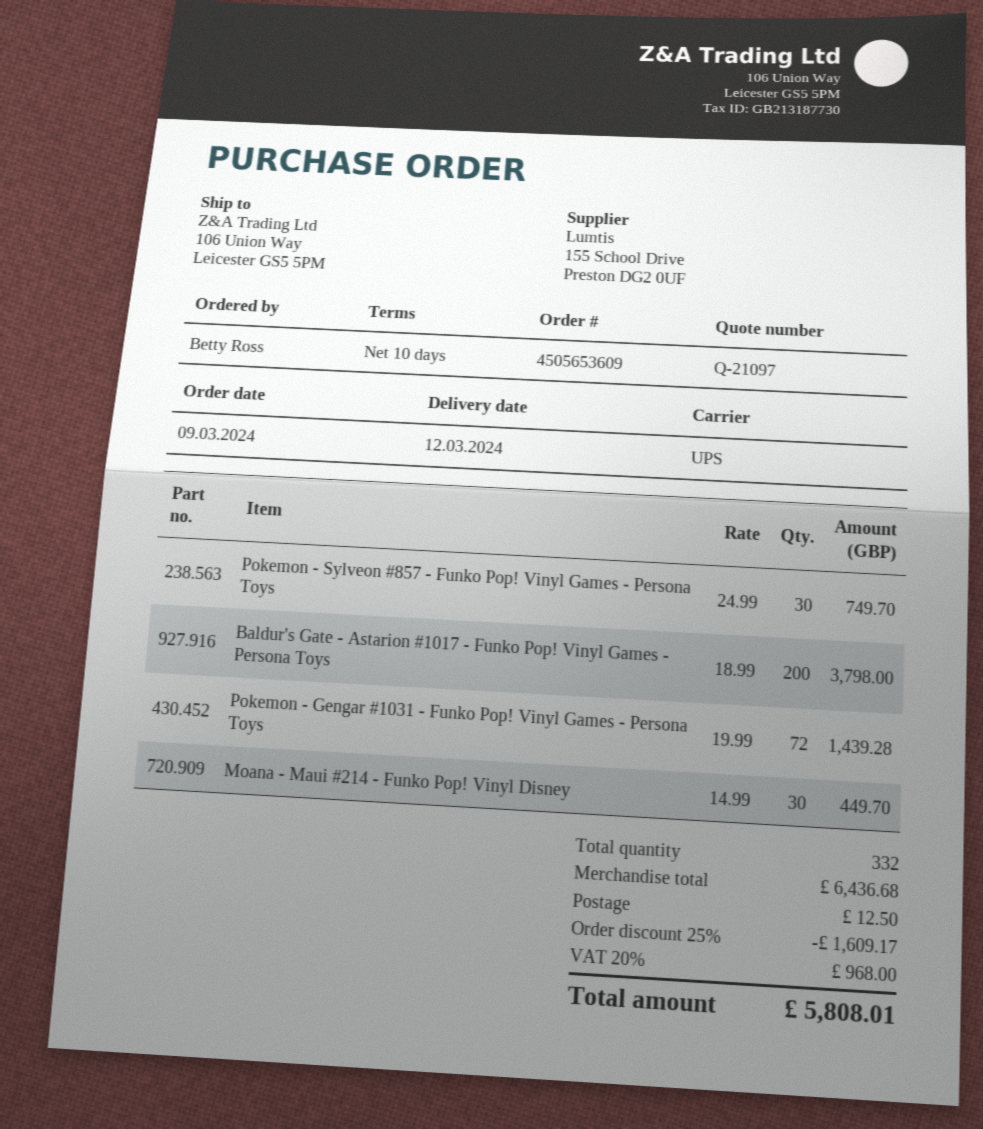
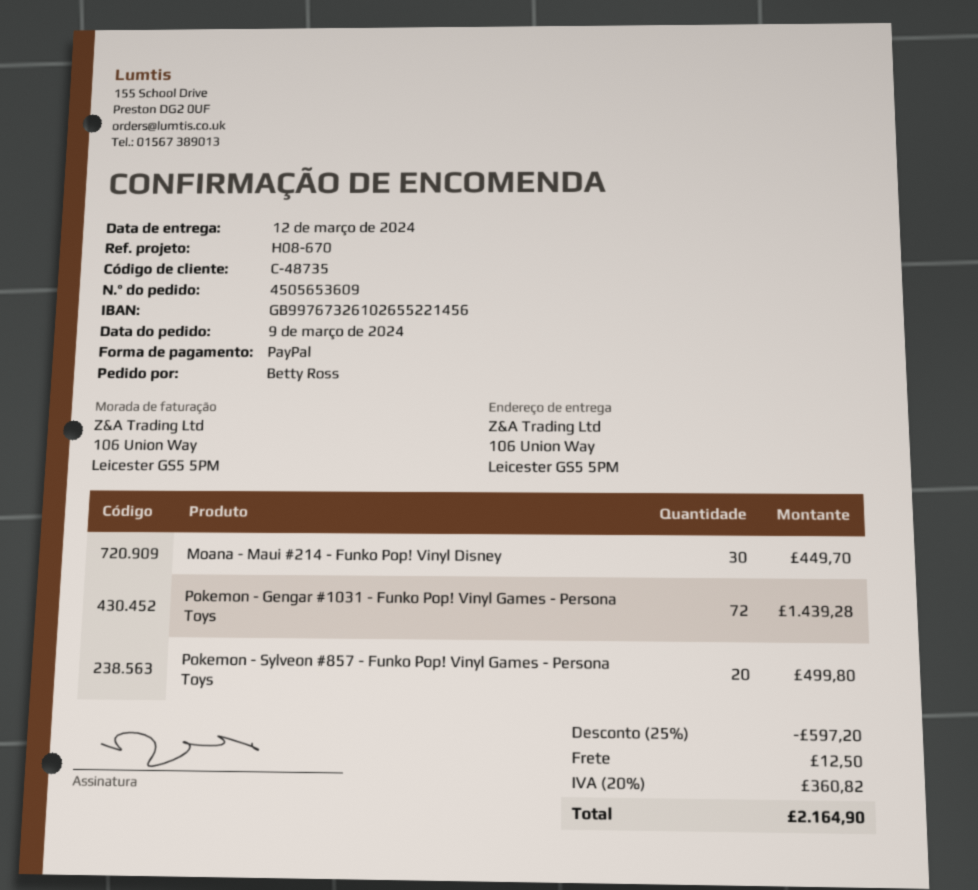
Pokemon - Sylveon #857 - Funko Pop! Vinyl Games - Persona Toys: 30 for 749.70 -> 20 for 499.80
Baldur's Gate - Astarion #1017 - Funko Pop! Vinyl Games - Persona Toys: 200 for 3798.00 -> none
discount: 25% = 1609.17 -> 25% = 597.20
tax: 20% = 968.00 -> 20% = 360.82
total: 5808.01 -> 2164.90

